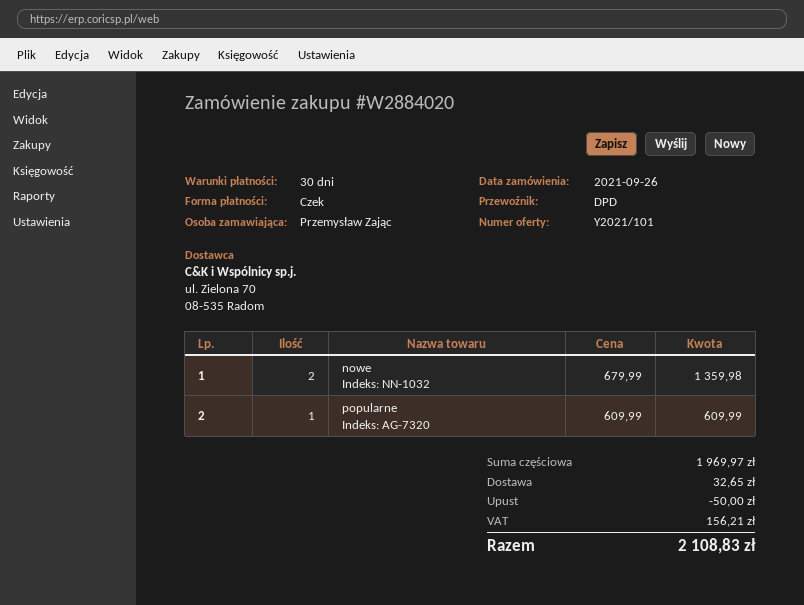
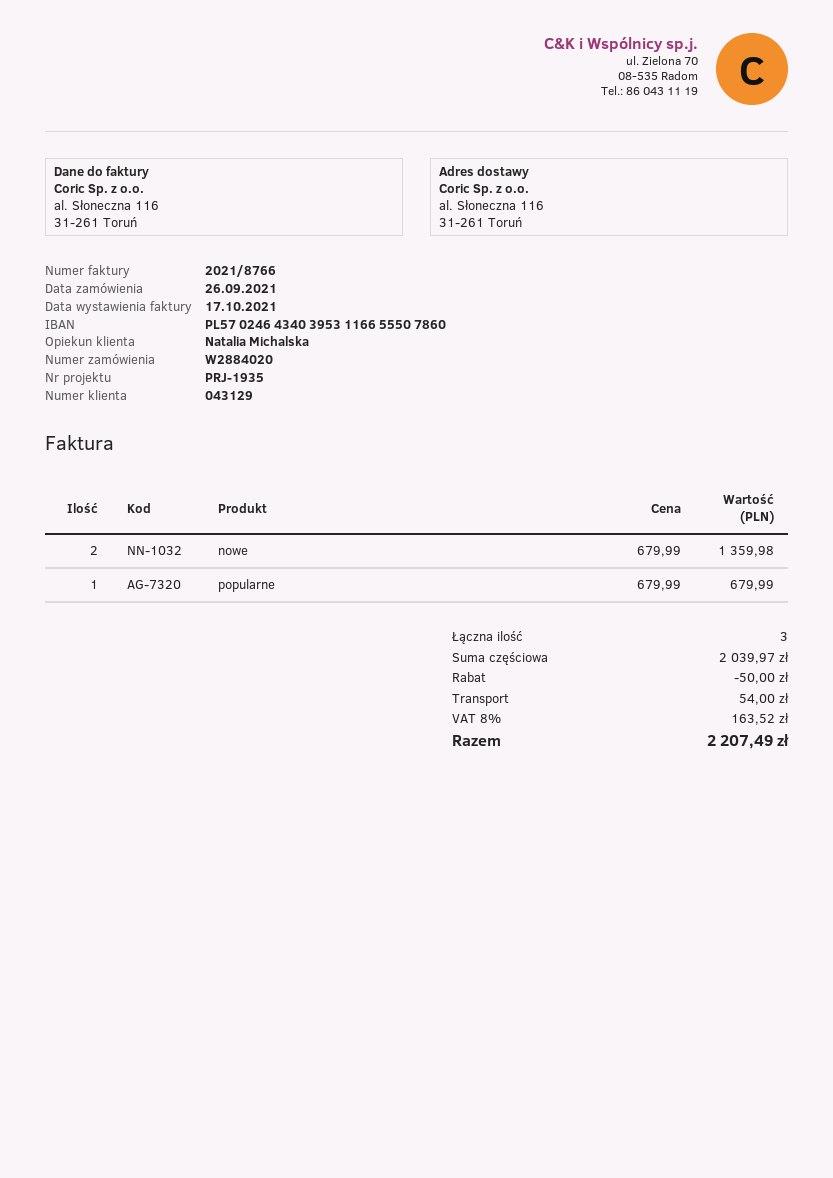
popularne: 1 x 609.99 = 609.99 -> 1 x 679.99 = 679.99
subtotal: 1969.97 -> 2039.97
shipping: 32.65 -> 54.00
tax: 156.21 -> 163.52
total: 2108.83 -> 2207.49

